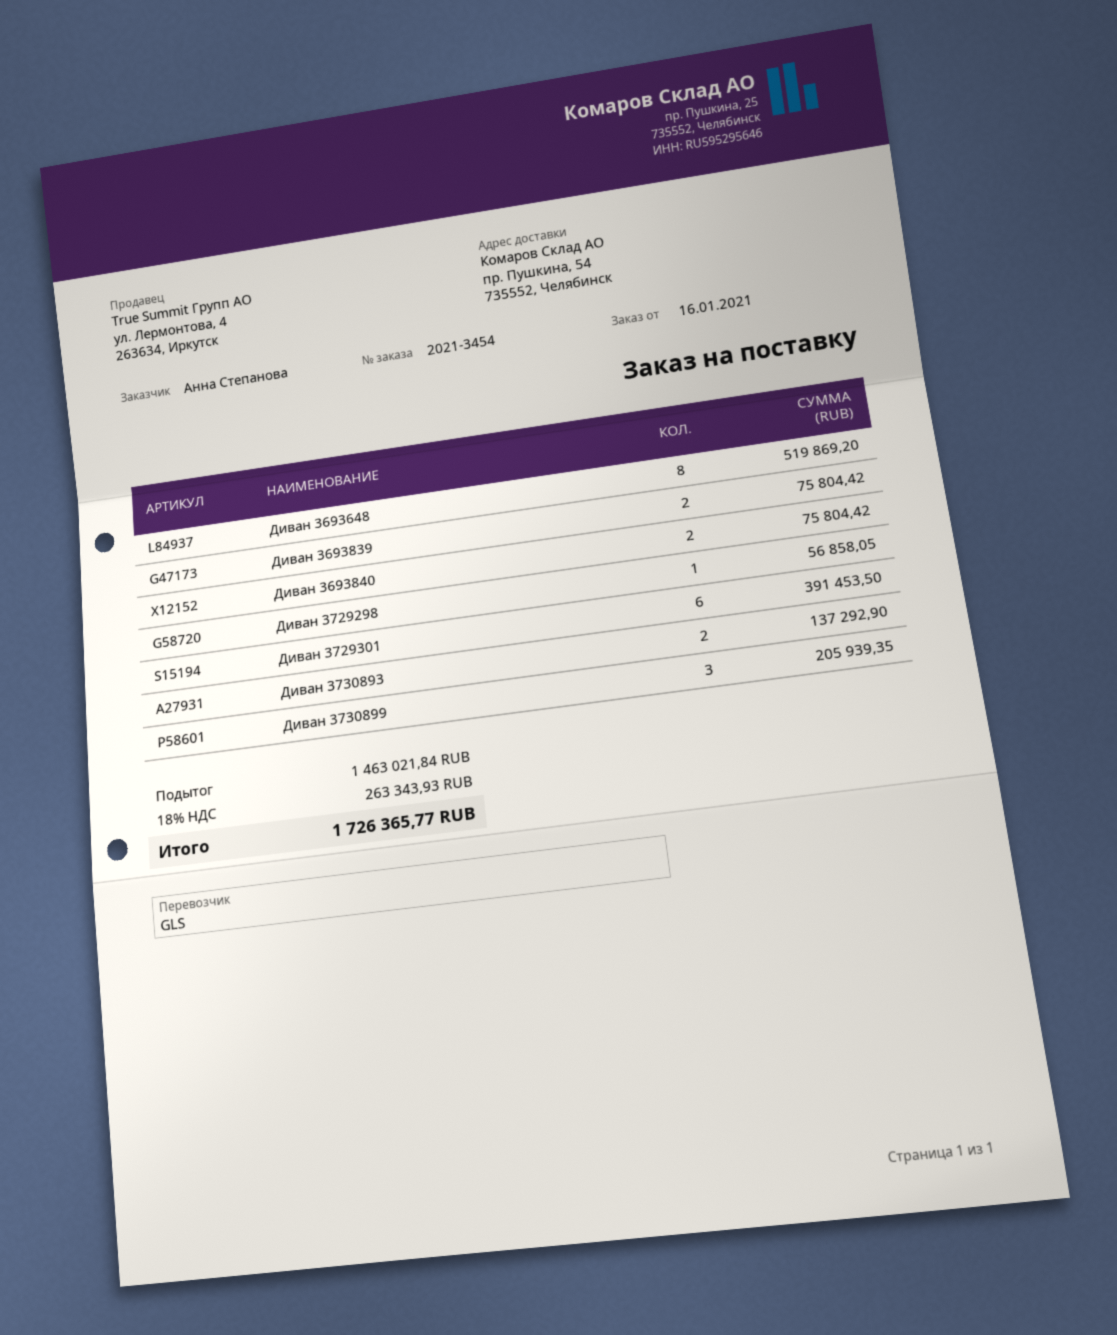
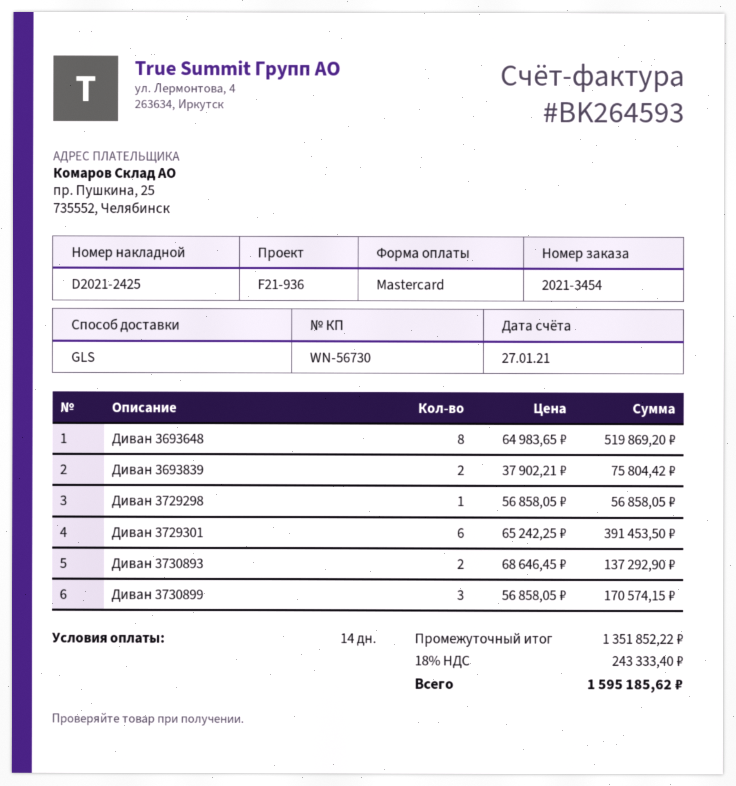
Диван 3693840: 2 for 75804.42 -> none
Диван 3730899: 3 for 205939.35 -> 3 for 170574.15
subtotal: 1463021.84 -> 1351852.22
tax: 18% = 263343.93 -> 18% = 243333.40
total: 1726365.77 -> 1595185.62

